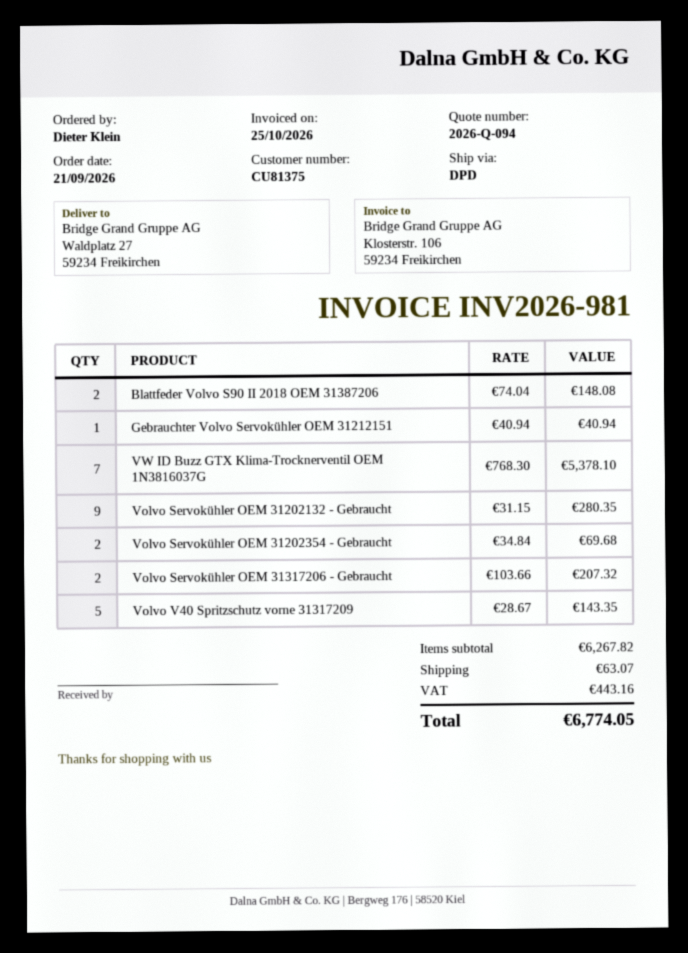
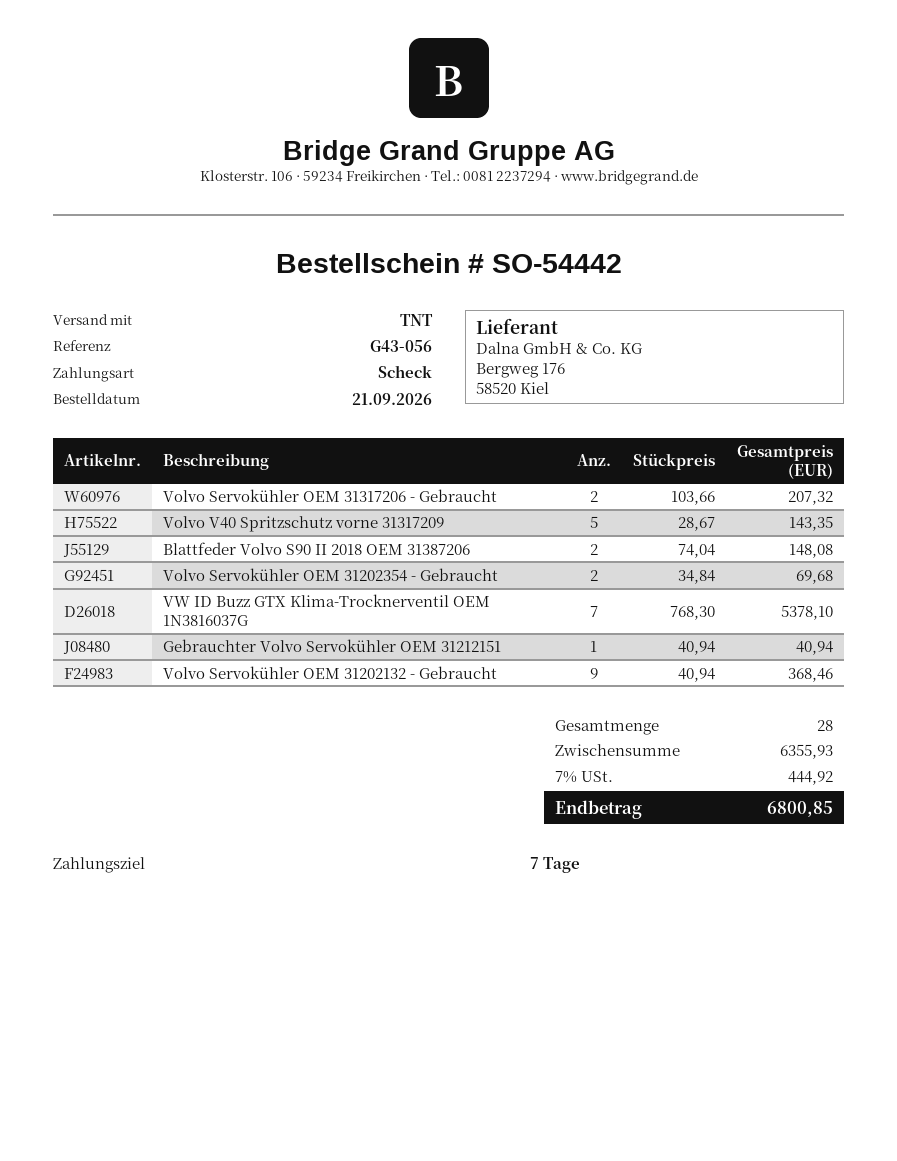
shipping method: DPD -> TNT
Volvo Servokühler OEM 31202132 - Gebraucht: 9 x 31.15 = 280.35 -> 9 x 40.94 = 368.46
subtotal: 6267.82 -> 6355.93
shipping: 63.07 -> none
tax: 443.16 -> 444.92
total: 6774.05 -> 6800.85

